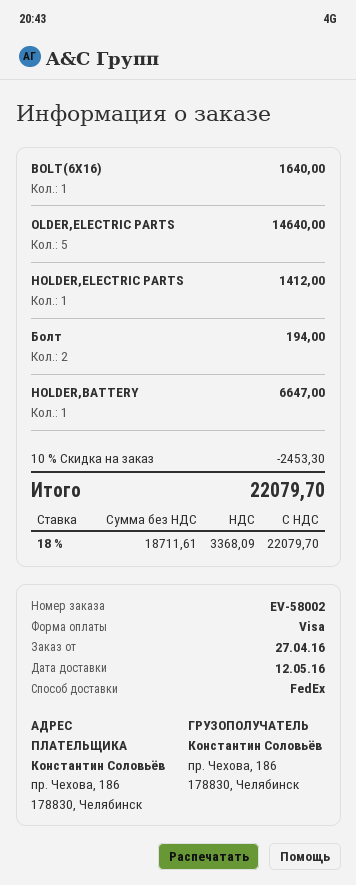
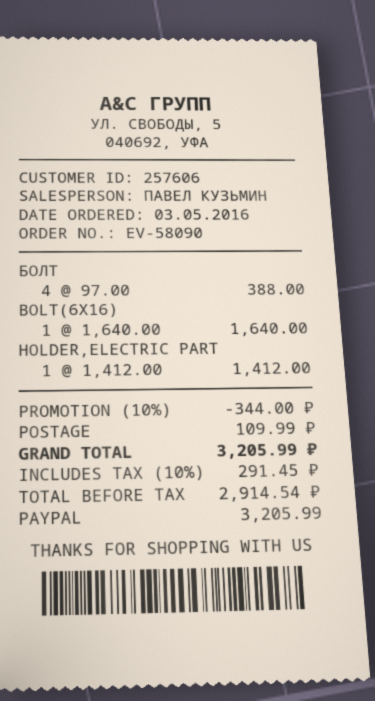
order number: EV-58002 -> EV-58090
order date: 2016-04-27 -> 2016-05-03
payment method: Visa -> PayPal
OLDER,ELECTRIC PARTS: 5 for 14640.00 -> none
Болт: 2 for 194.00 -> 4 for 388.00
HOLDER,BATTERY: 1 for 6647.00 -> none
discount: 10% = 2453.30 -> 10% = 344.00
shipping: none -> 109.99
net: 18711.61 -> 2914.54
tax: 18% = 3368.09 -> 10% = 291.45
total: 22079.70 -> 3205.99

